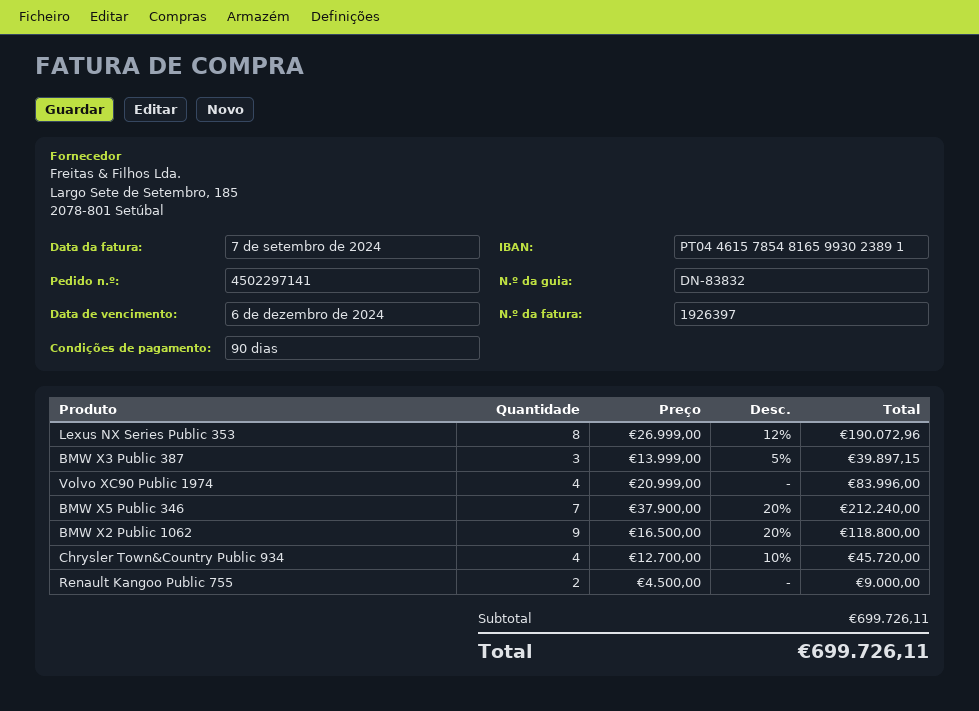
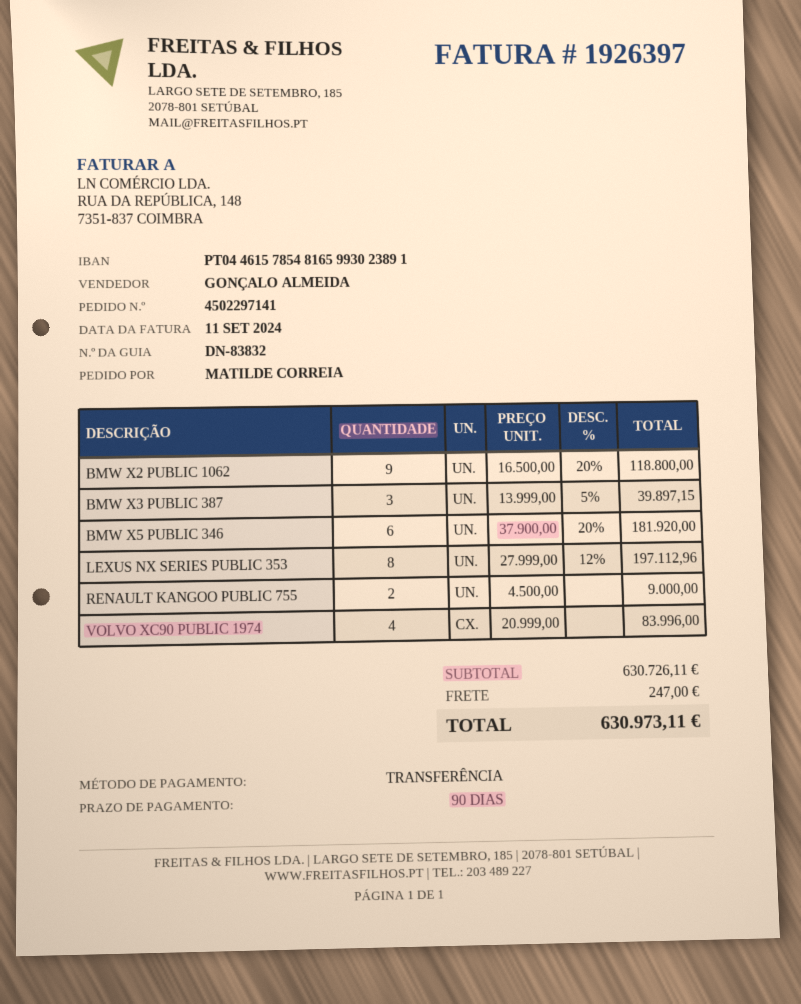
invoice date: 2024-09-07 -> 2024-09-11
Lexus NX Series Public 353: 8 x 26999.00 - 12% = 190072.96 -> 8 x 27999.00 - 12% = 197112.96
BMW X5 Public 346: 7 x 37900.00 - 20% = 212240.00 -> 6 x 37900.00 - 20% = 181920.00
Chrysler Town&Country Public 934: 4 x 12700.00 - 10% = 45720.00 -> none
subtotal: 699726.11 -> 630726.11
shipping: none -> 247.00
total: 699726.11 -> 630973.11

